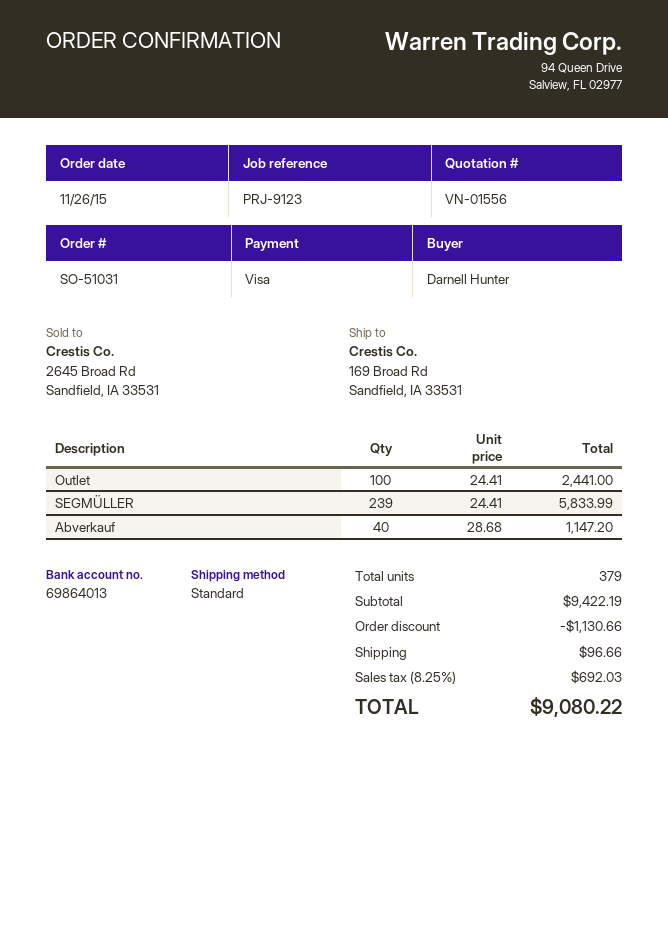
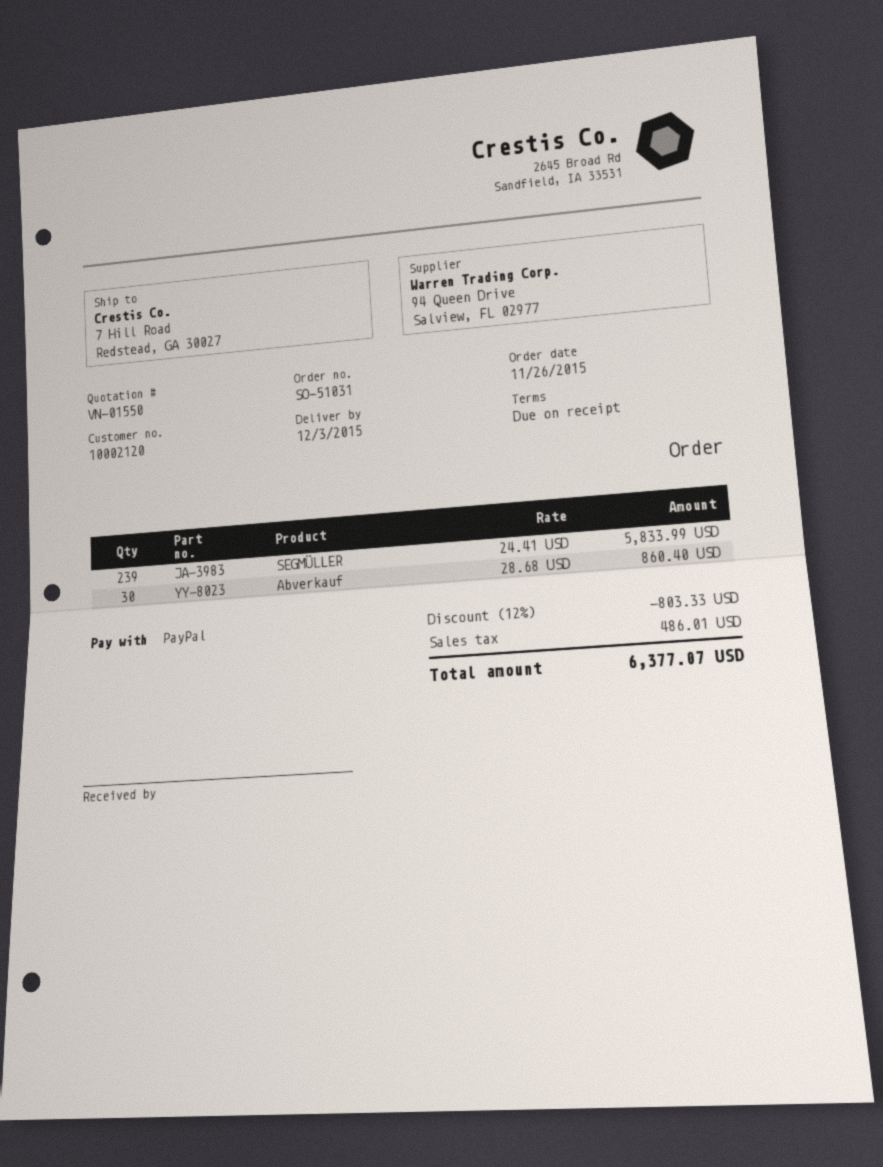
quote number: VN-01556 -> VN-01550
payment method: Visa -> PayPal
ship to: 169 Broad Rd, Sandfield, IA 33531 -> 7 Hill Road, Redstead, GA 30027
Outlet: 100 x 24.41 = 2441.00 -> none
Abverkauf: 40 x 28.68 = 1147.20 -> 30 x 28.68 = 860.40
discount: 1130.66 -> 803.33
shipping: 96.66 -> none
tax: 692.03 -> 486.01
total: 9080.22 -> 6377.07

